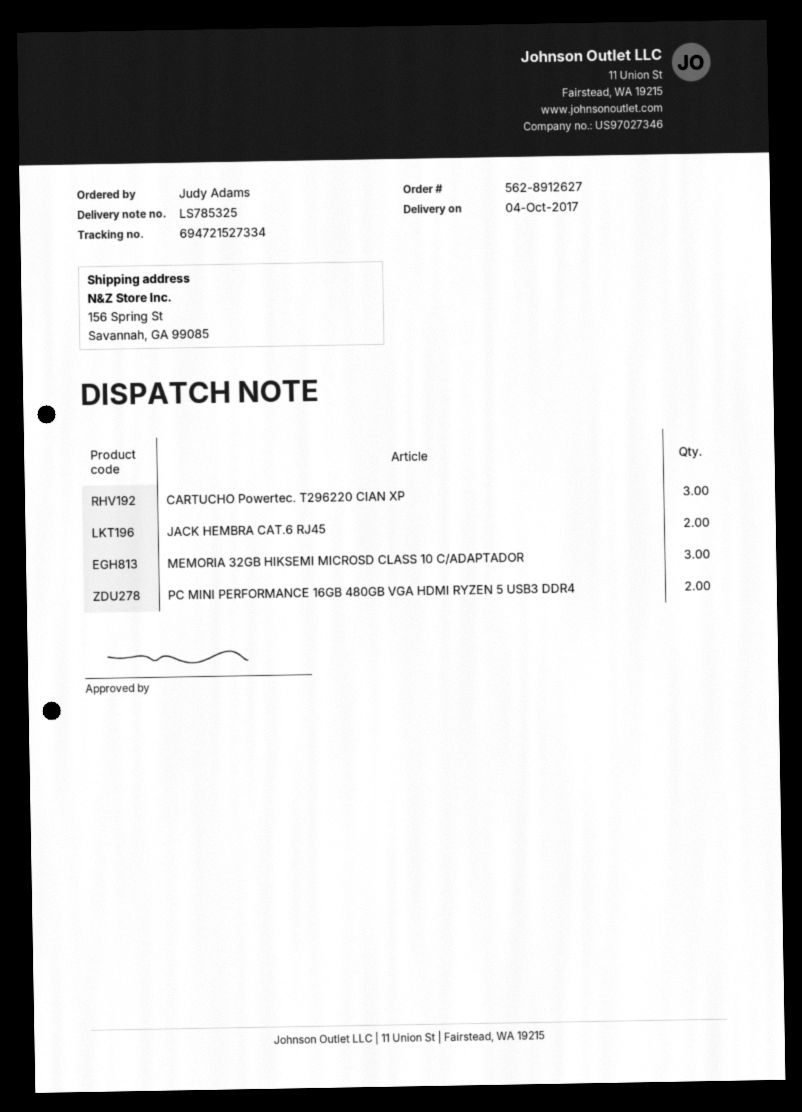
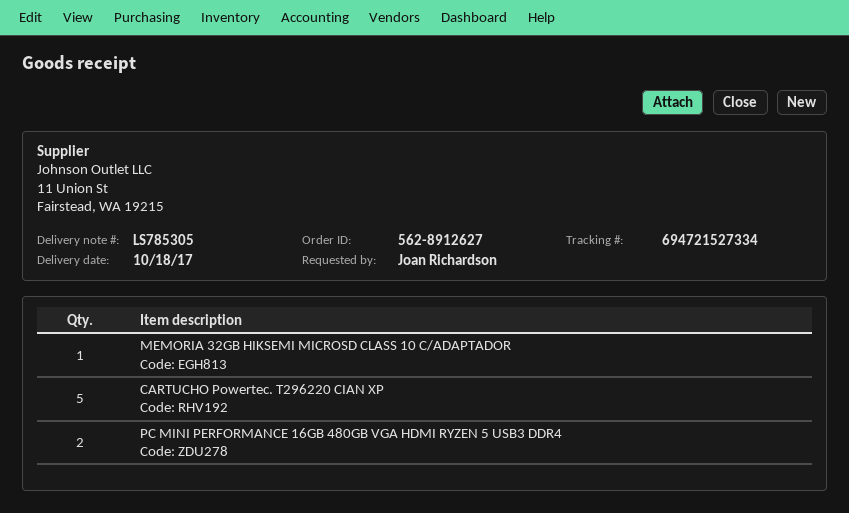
delivery note number: LS785325 -> LS785305
delivery date: 2017-10-04 -> 2017-10-18
ordered by: Judy Adams -> Joan Richardson
CARTUCHO Powertec. T296220 CIAN XP: 3 -> 5
JACK HEMBRA CAT.6 RJ45: 2 -> none
MEMORIA 32GB HIKSEMI MICROSD CLASS 10 C/ADAPTADOR: 3 -> 1

